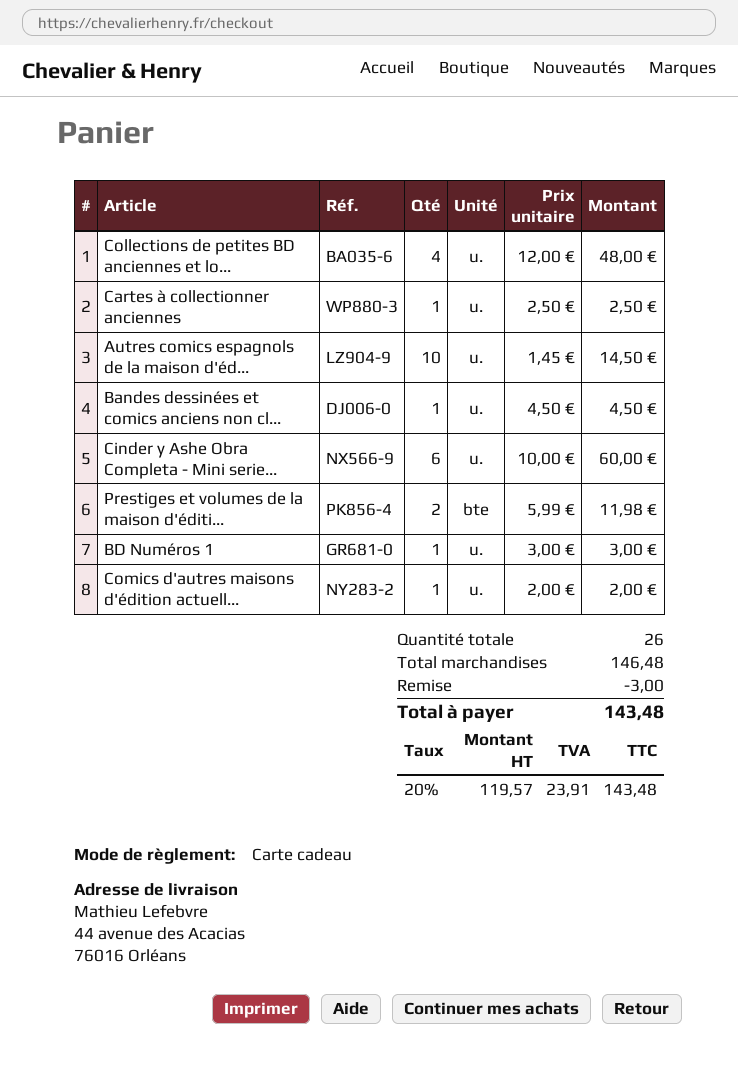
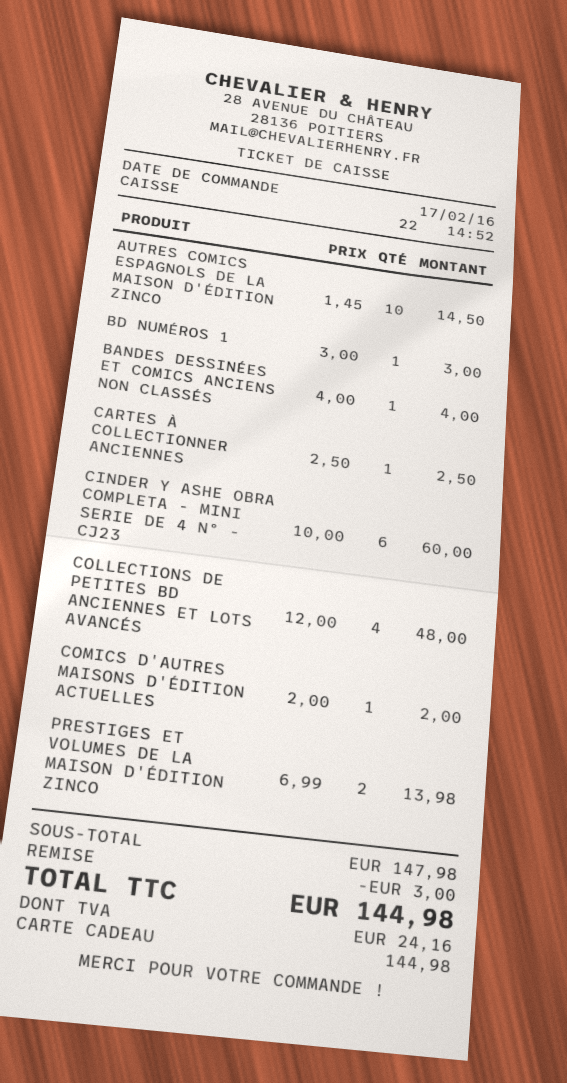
Bandes dessinées et comics anciens non cl...: 1 x 4.50 = 4.50 -> 1 x 4.00 = 4.00
Prestiges et volumes de la maison d'éditi...: 2 x 5.99 = 11.98 -> 2 x 6.99 = 13.98
subtotal: 146.48 -> 147.98
tax: 23.91 -> 24.16
total: 143.48 -> 144.98

